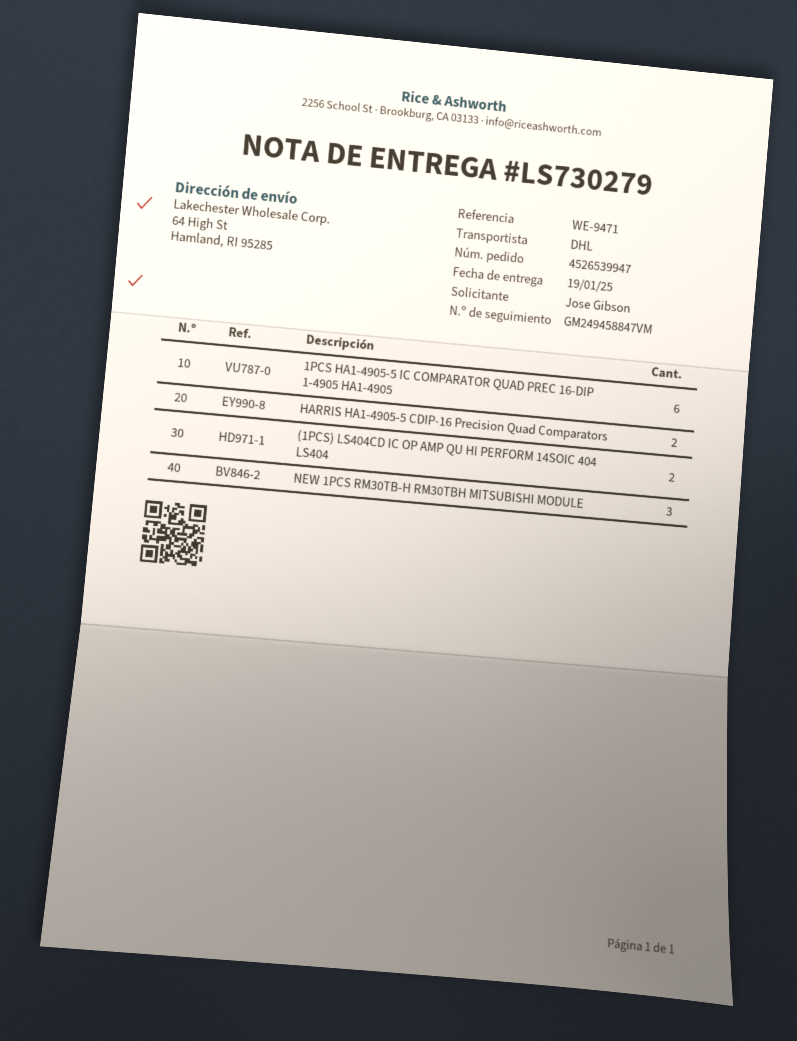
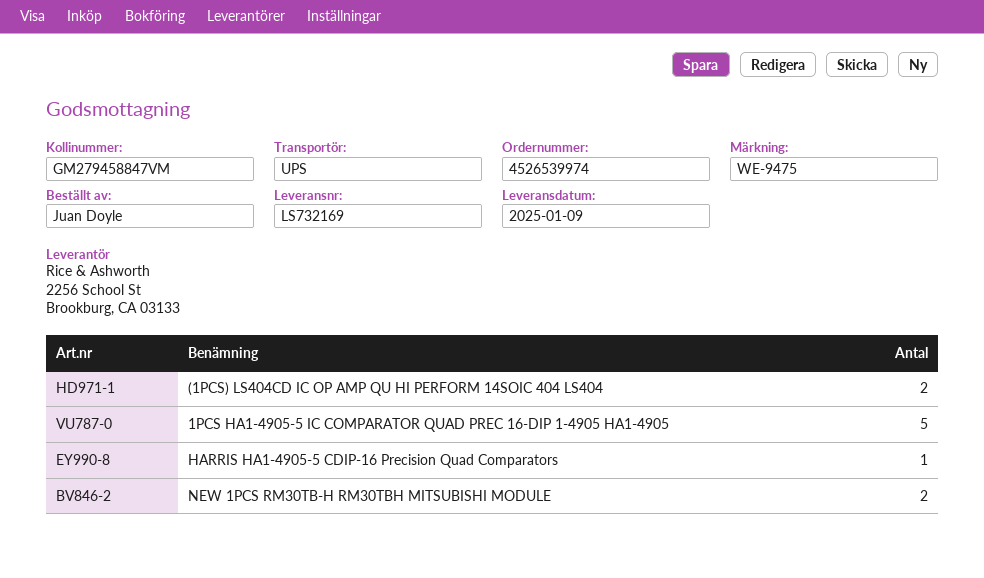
order number: 4526539947 -> 4526539974
delivery note number: LS730279 -> LS732169
delivery date: 2025-01-19 -> 2025-01-09
reference: WE-9471 -> WE-9475
ordered by: Jose Gibson -> Juan Doyle
shipping method: DHL -> UPS
tracking number: GM249458847VM -> GM279458847VM
1PCS HA1-4905-5 IC COMPARATOR QUAD PREC 16-DIP 1-4905 HA1-4905: 6 -> 5
HARRIS HA1-4905-5 CDIP-16 Precision Quad Comparators: 2 -> 1
NEW 1PCS RM30TB-H RM30TBH MITSUBISHI MODULE: 3 -> 2

